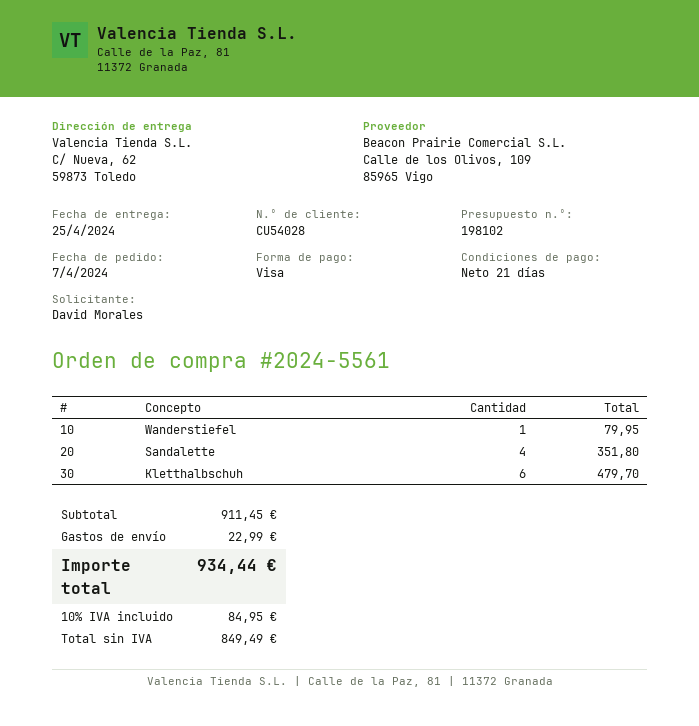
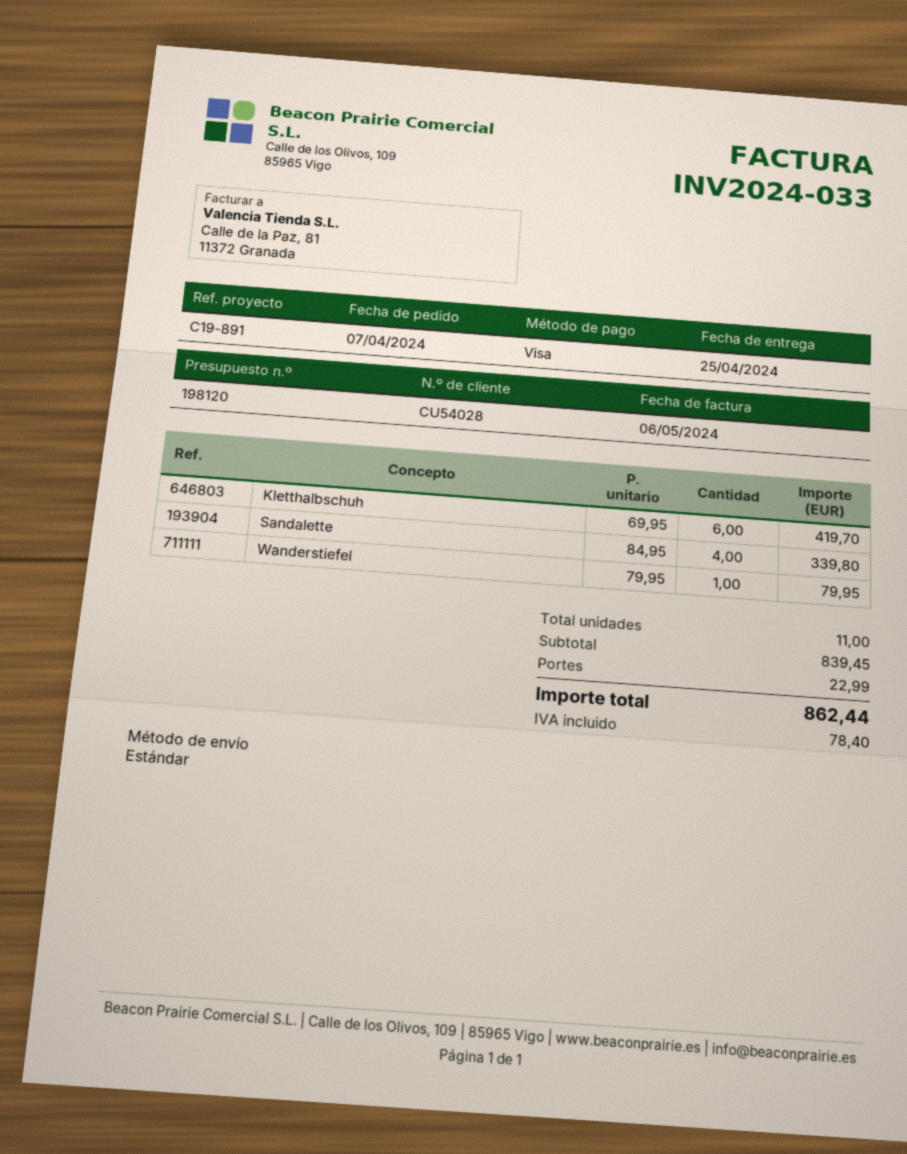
quote number: 198102 -> 198120
Sandalette: 4 for 351.80 -> 4 for 339.80
Kletthalbschuh: 6 for 479.70 -> 6 for 419.70
subtotal: 911.45 -> 839.45
tax: 84.95 -> 78.40
total: 934.44 -> 862.44

